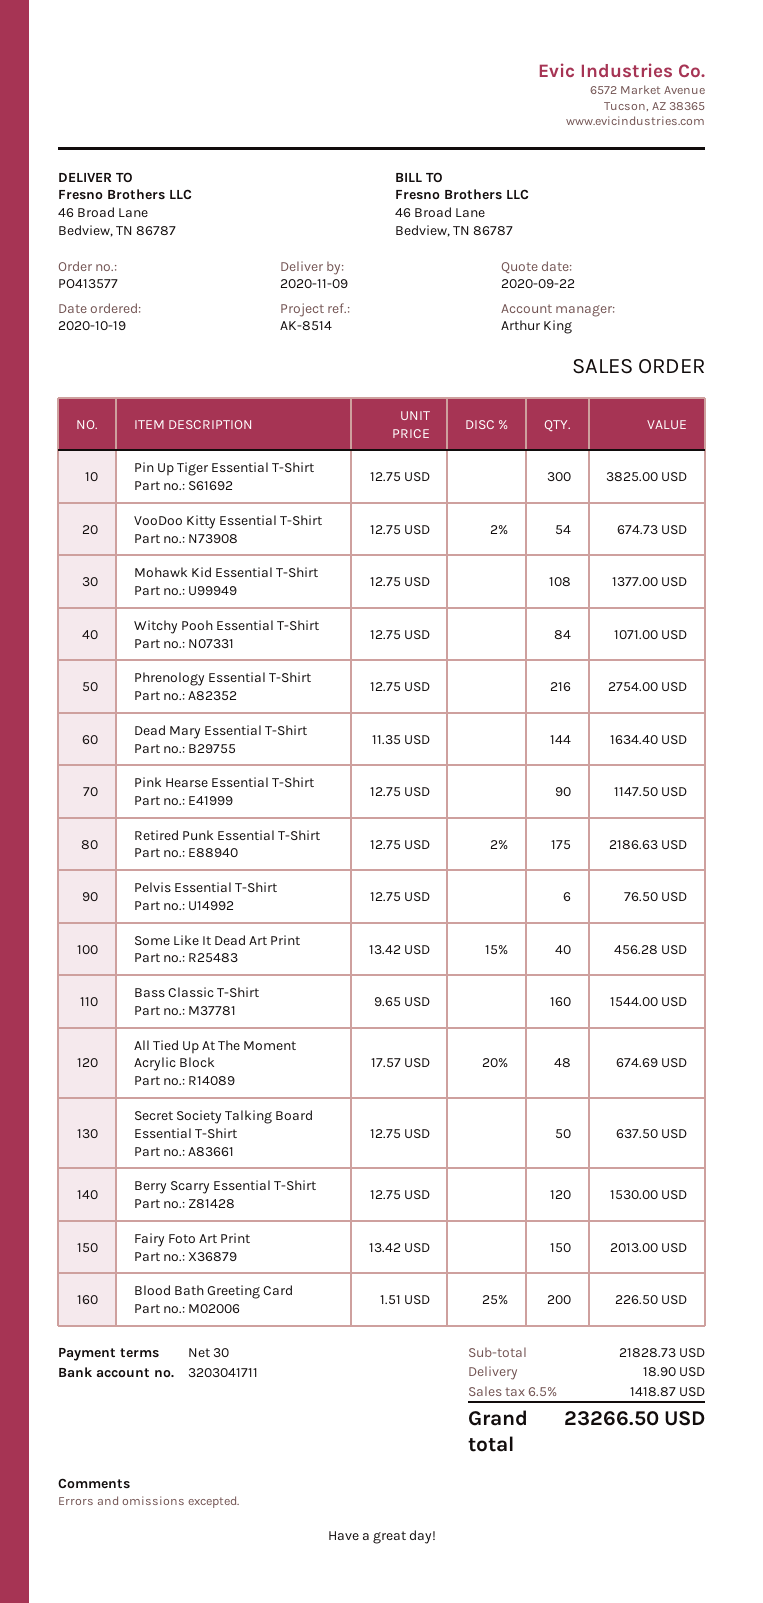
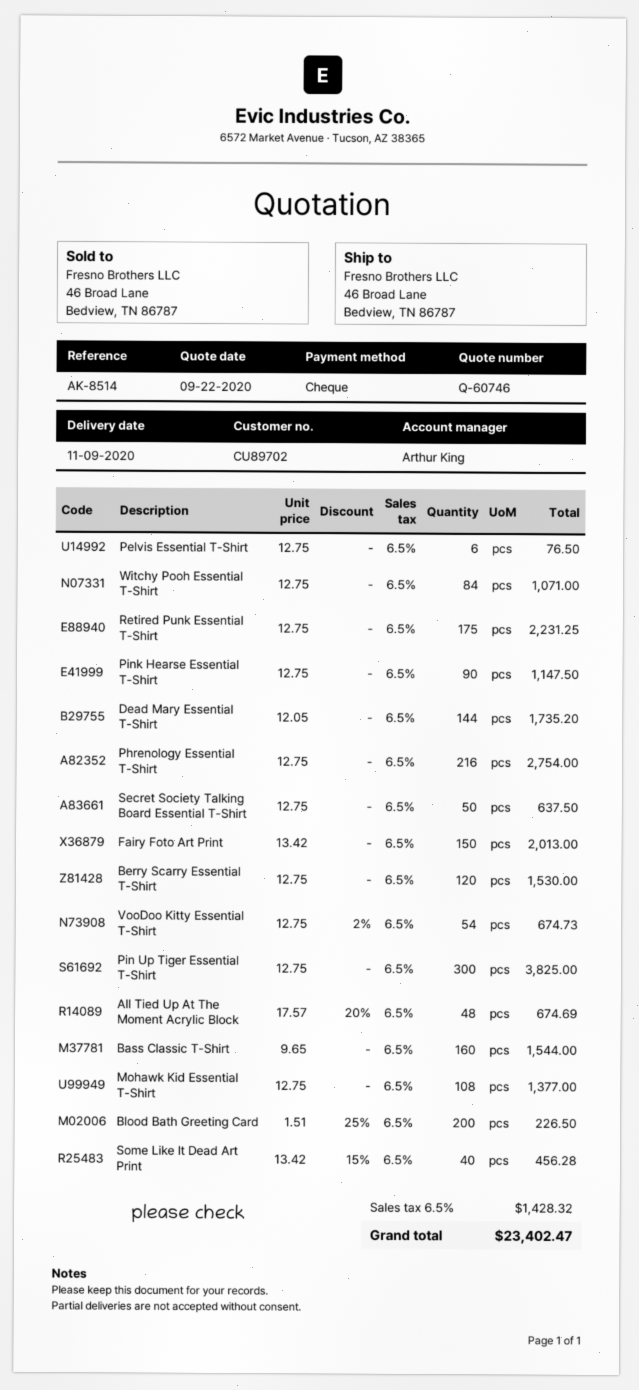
Dead Mary Essential T-Shirt: 144 x 11.35 = 1634.40 -> 144 x 12.05 = 1735.20
Retired Punk Essential T-Shirt: 175 x 12.75 - 2% = 2186.63 -> 175 x 12.75 = 2231.25
shipping: 18.90 -> none
tax: 6.5% = 1418.87 -> 6.5% = 1428.32
total: 23266.50 -> 23402.47

